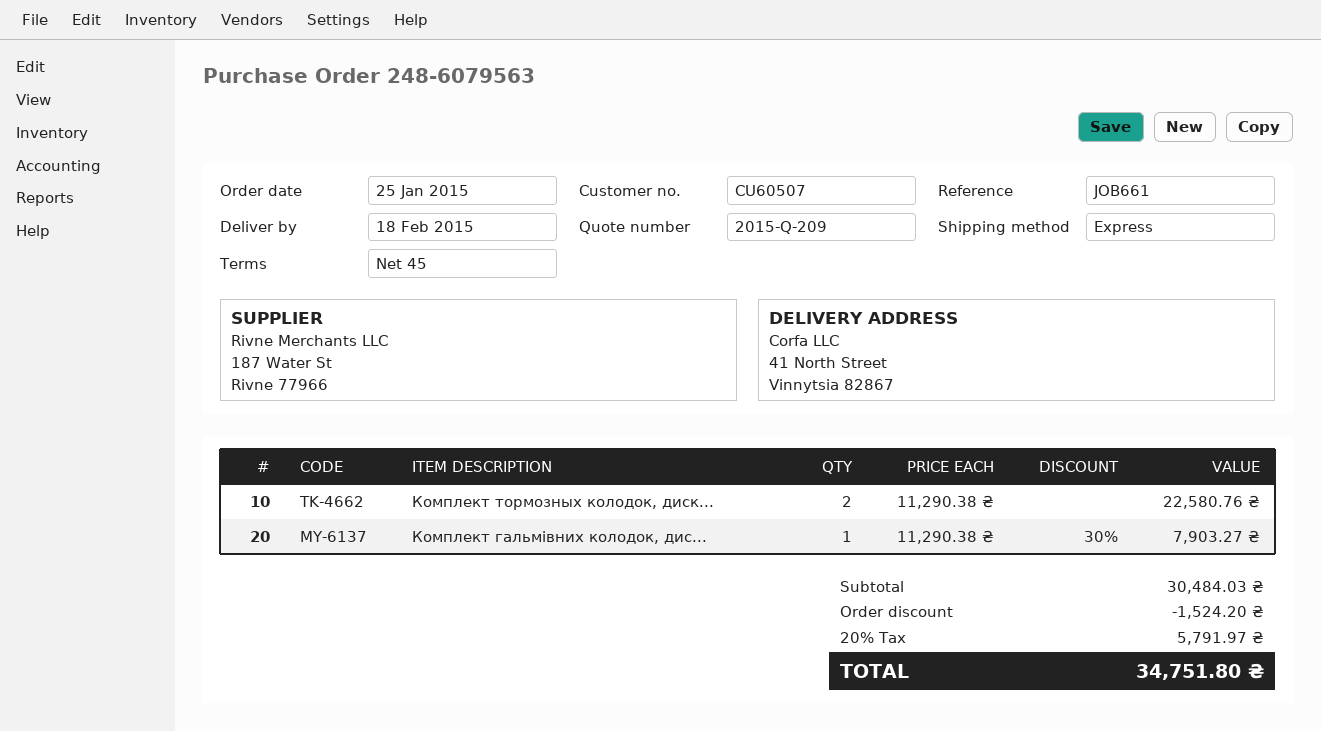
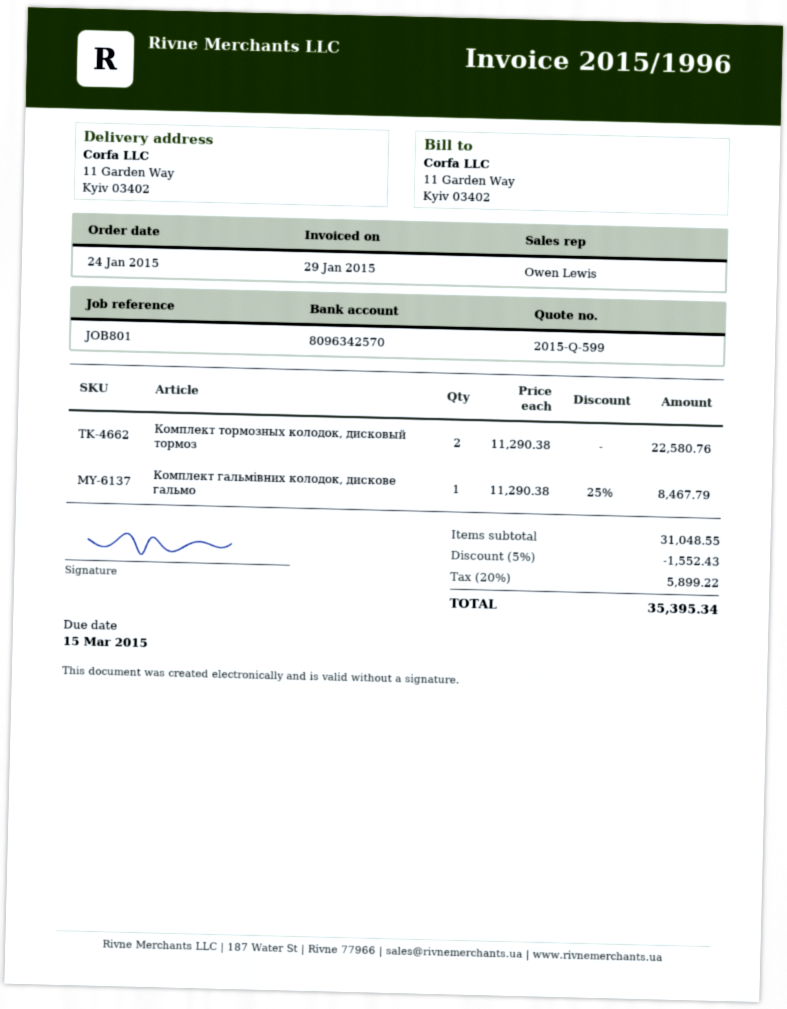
quote number: 2015-Q-209 -> 2015-Q-599
order date: 2015-01-25 -> 2015-01-24
reference: JOB661 -> JOB801
ship to: 41 North Street, Vinnytsia 82867 -> 11 Garden Way, Kyiv 03402
Комплект гальмівних колодок, дис...: 1 x 11290.38 - 30% = 7903.27 -> 1 x 11290.38 - 25% = 8467.79
subtotal: 30484.03 -> 31048.55
discount: 1524.20 -> 1552.43
tax: 20% = 5791.97 -> 20% = 5899.22
total: 34751.80 -> 35395.34

